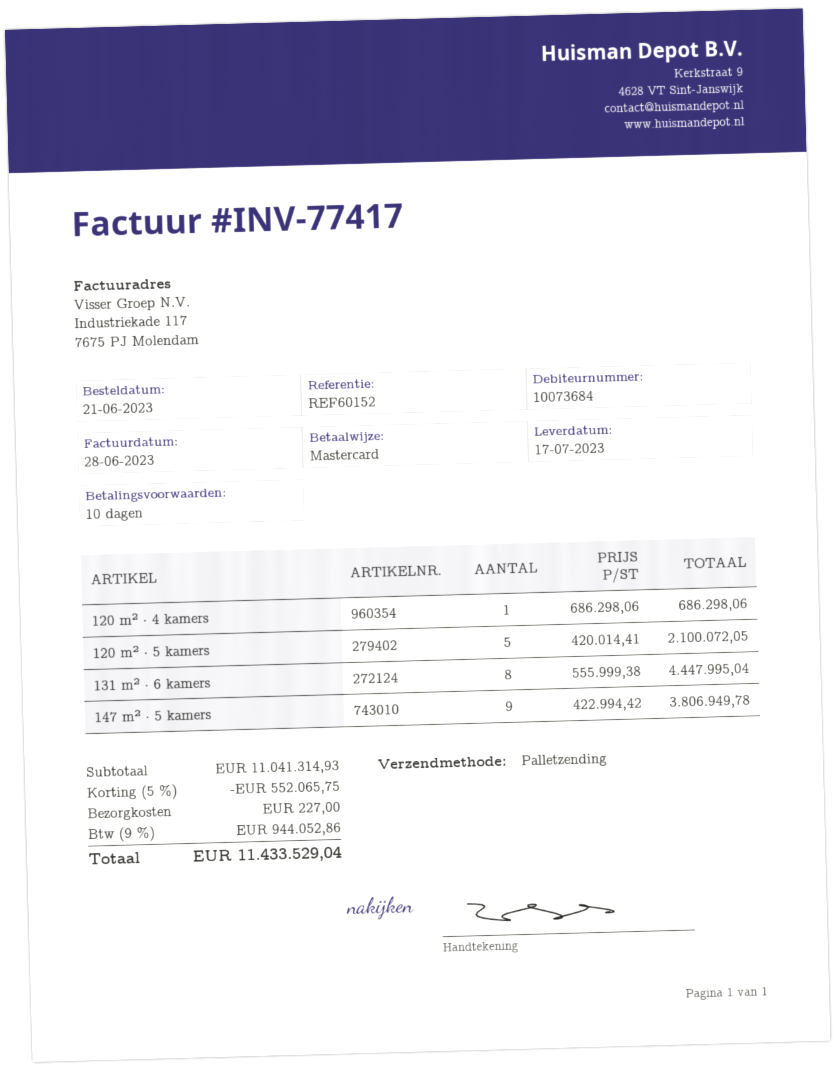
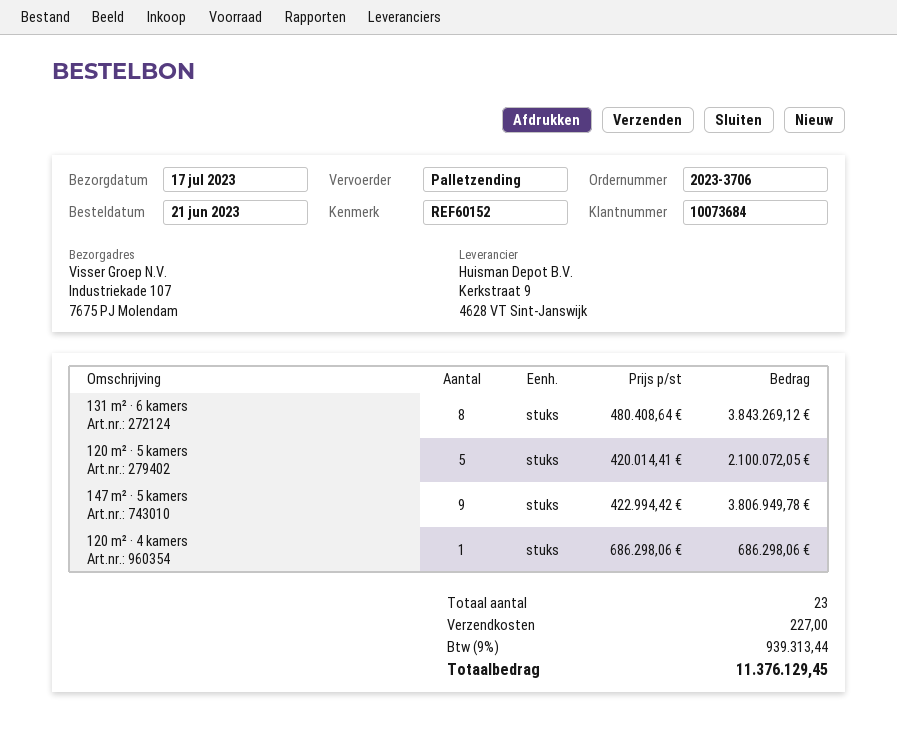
131 m² · 6 kamers: 8 x 555999.38 = 4447995.04 -> 8 x 480408.64 = 3843269.12
discount: 5% = 552065.75 -> none
tax: 9% = 944052.86 -> 9% = 939313.44
total: 11433529.04 -> 11376129.45

